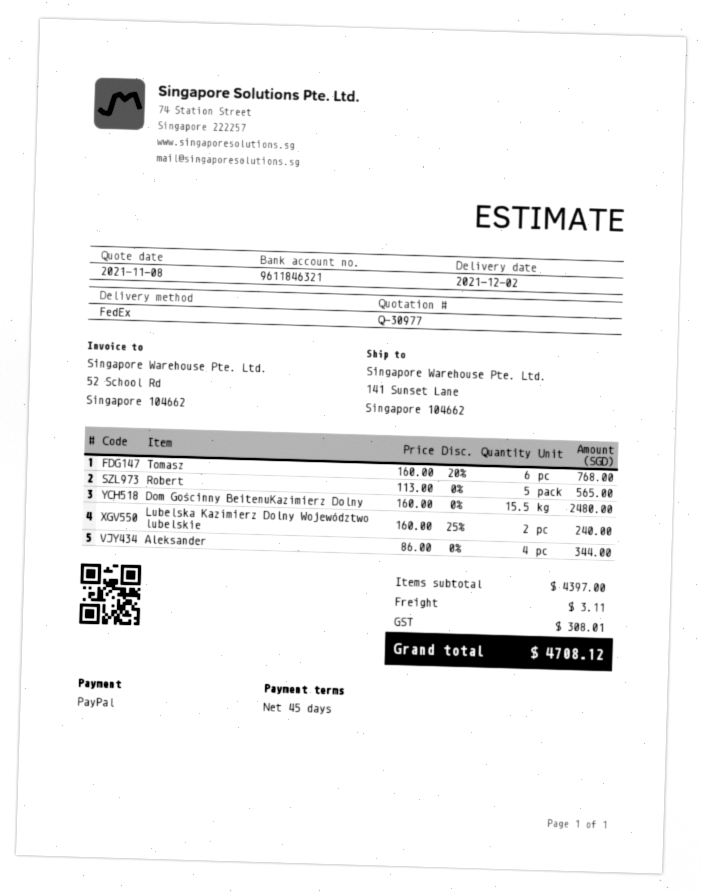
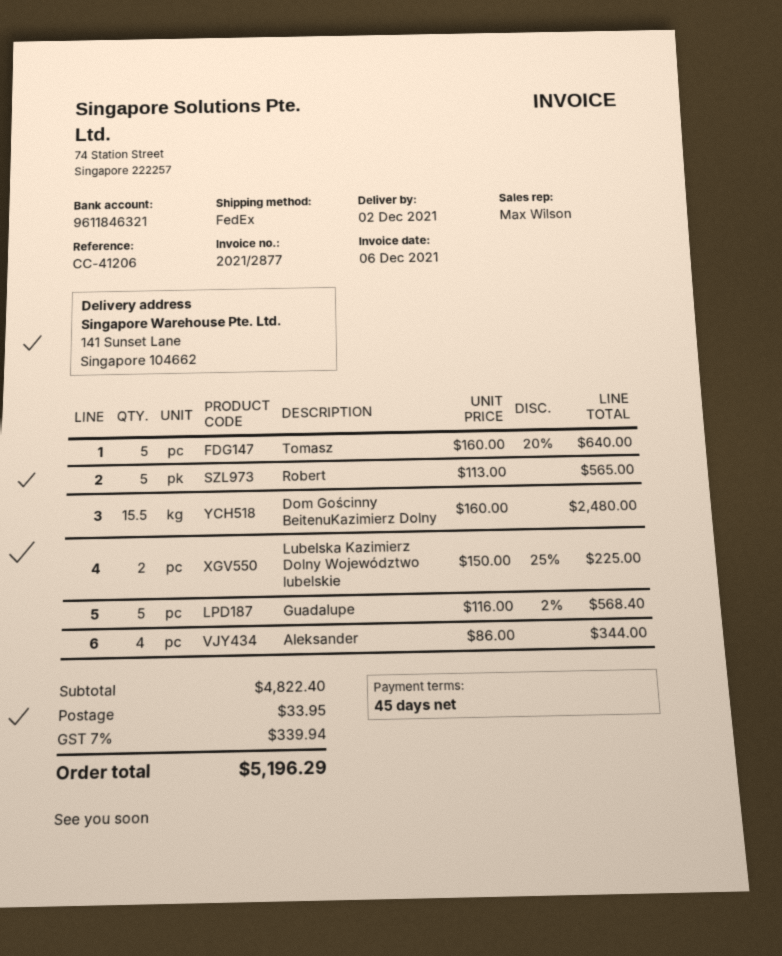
Tomasz: 6 x 160.00 - 20% = 768.00 -> 5 x 160.00 - 20% = 640.00
Lubelska Kazimierz Dolny Województwo lubelskie: 2 x 160.00 - 25% = 240.00 -> 2 x 150.00 - 25% = 225.00
Guadalupe: none -> 5 x 116.00 - 2% = 568.40
subtotal: 4397.00 -> 4822.40
shipping: 3.11 -> 33.95
tax: 308.01 -> 339.94
total: 4708.12 -> 5196.29

